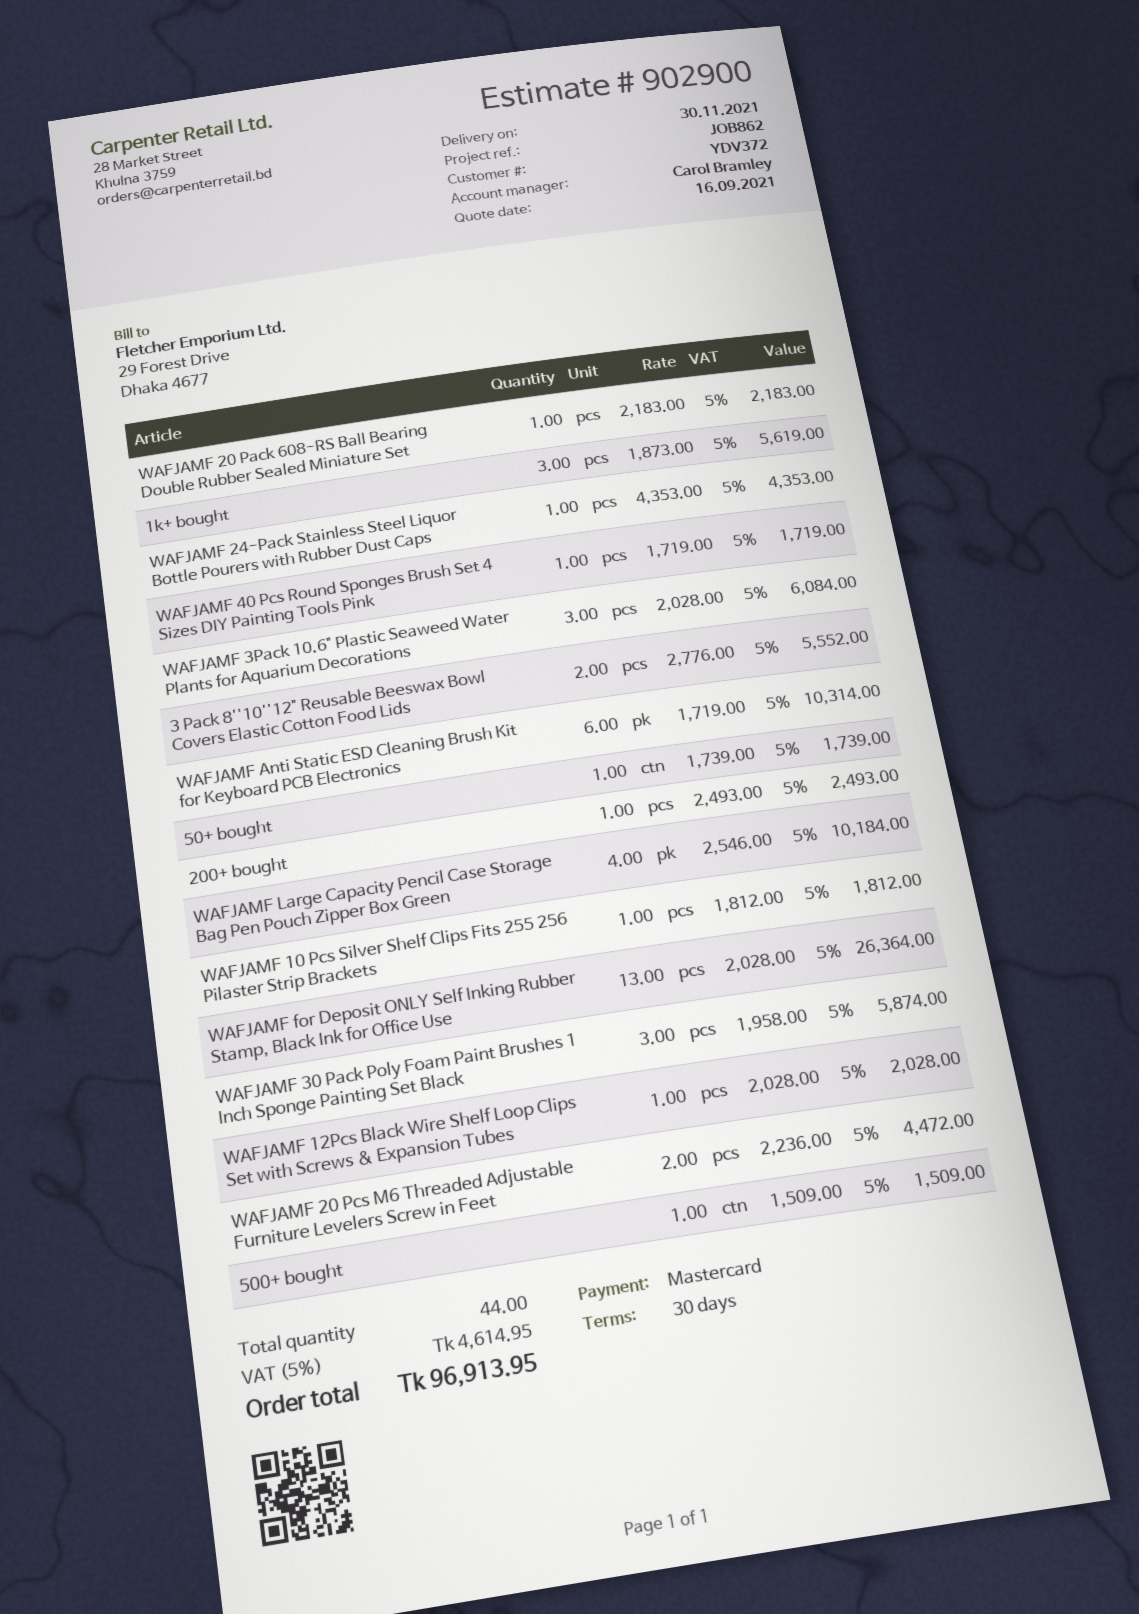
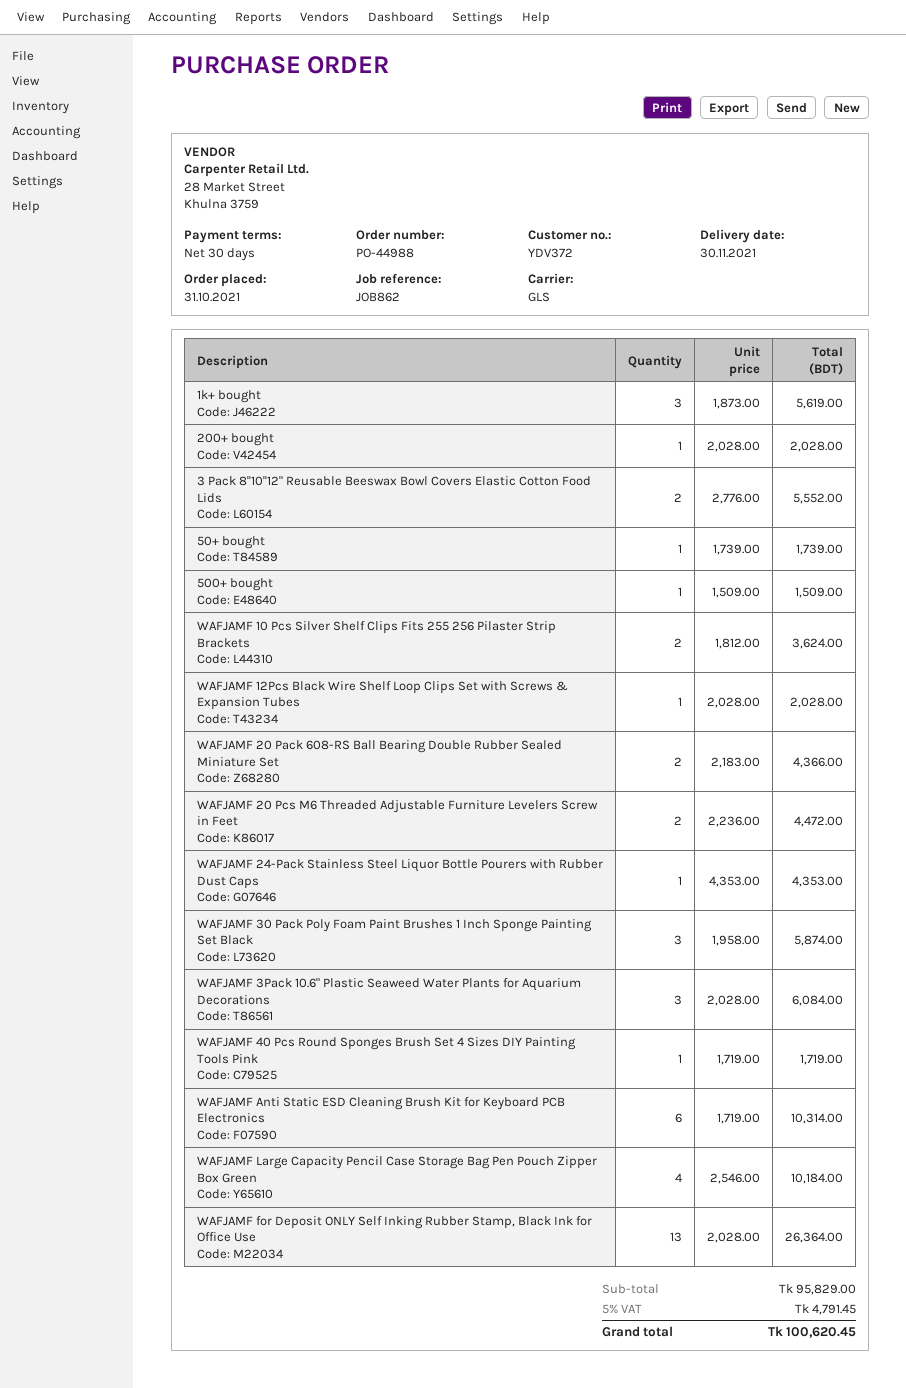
WAFJAMF 20 Pack 608-RS Ball Bearing Double Rubber Sealed Miniature Set: 1 x 2183.00 = 2183.00 -> 2 x 2183.00 = 4366.00
200+ bought: 1 x 2493.00 = 2493.00 -> 1 x 2028.00 = 2028.00
WAFJAMF 10 Pcs Silver Shelf Clips Fits 255 256 Pilaster Strip Brackets: 1 x 1812.00 = 1812.00 -> 2 x 1812.00 = 3624.00
tax: 5% = 4614.95 -> 5% = 4791.45
total: 96913.95 -> 100620.45

